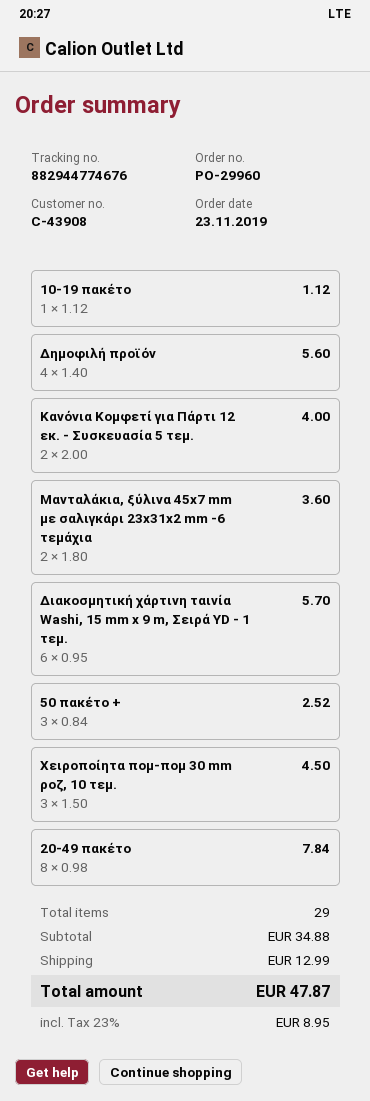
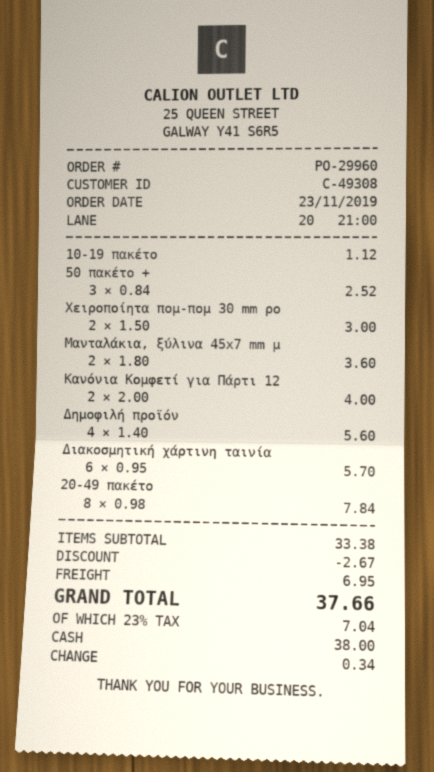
customer number: C-43908 -> C-49308
Χειροποίητα πομ-πομ 30 mm ροζ, 10 τεμ.: 3 x 1.50 = 4.50 -> 2 x 1.50 = 3.00
subtotal: 34.88 -> 33.38
discount: none -> 2.67
shipping: 12.99 -> 6.95
tax: 23% = 8.95 -> 23% = 7.04
total: 47.87 -> 37.66

